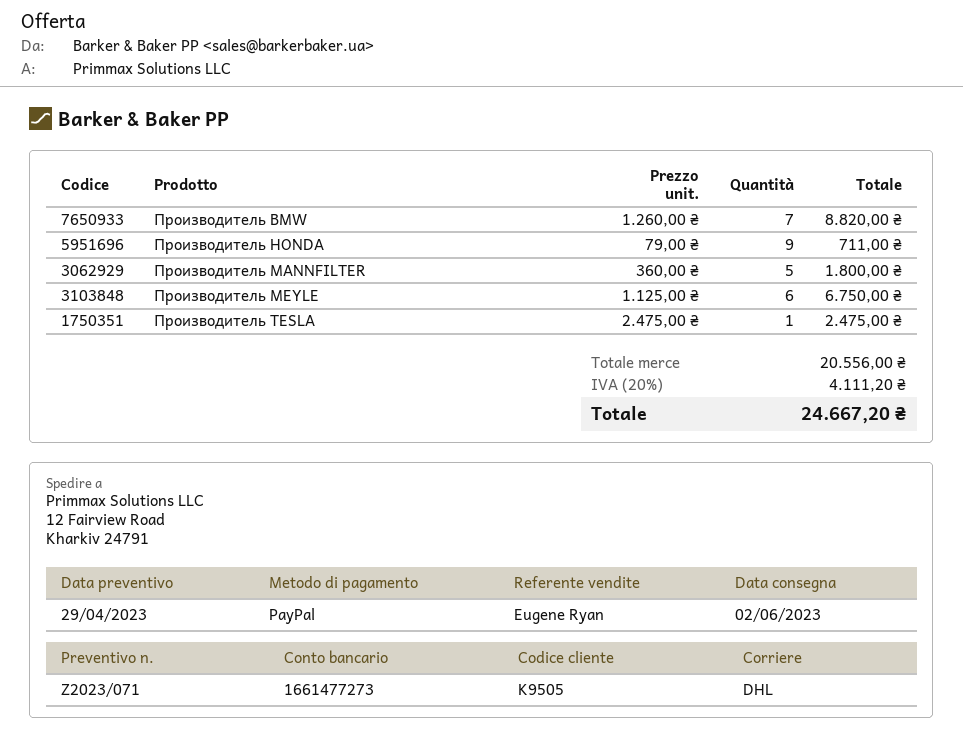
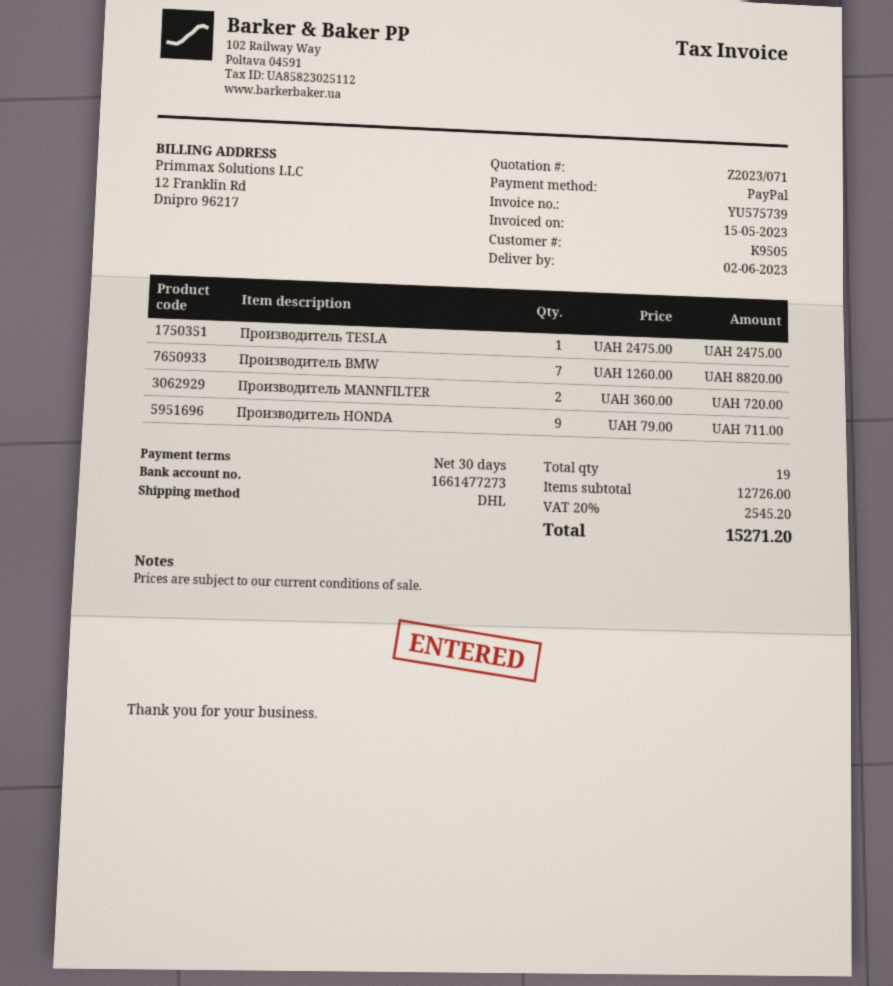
Производитель MANNFILTER: 5 x 360.00 = 1800.00 -> 2 x 360.00 = 720.00
Производитель MEYLE: 6 x 1125.00 = 6750.00 -> none
subtotal: 20556.00 -> 12726.00
tax: 20% = 4111.20 -> 20% = 2545.20
total: 24667.20 -> 15271.20

